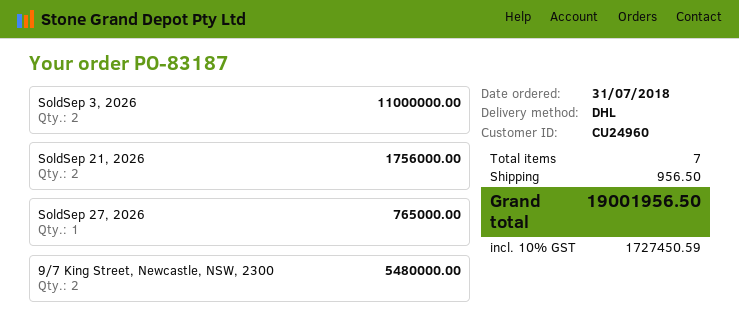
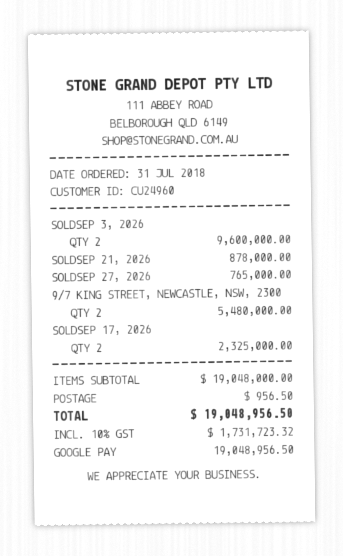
SoldSep 3, 2026: 2 for 11000000.00 -> 2 for 9600000.00
SoldSep 21, 2026: 2 for 1756000.00 -> 1 for 878000.00
SOLDSEP 17, 2026: none -> 2 for 2325000.00
tax: 10% = 1727450.59 -> 10% = 1731723.32
total: 19001956.50 -> 19048956.50

